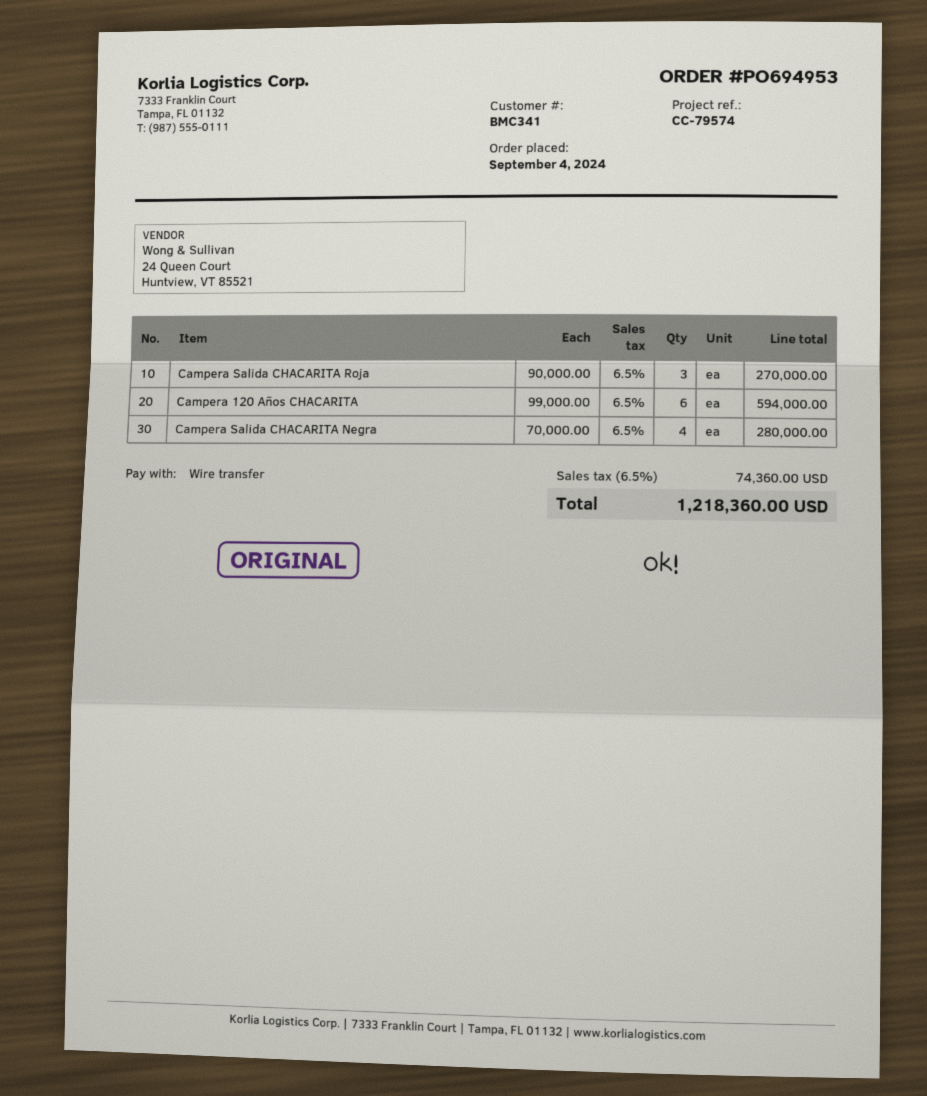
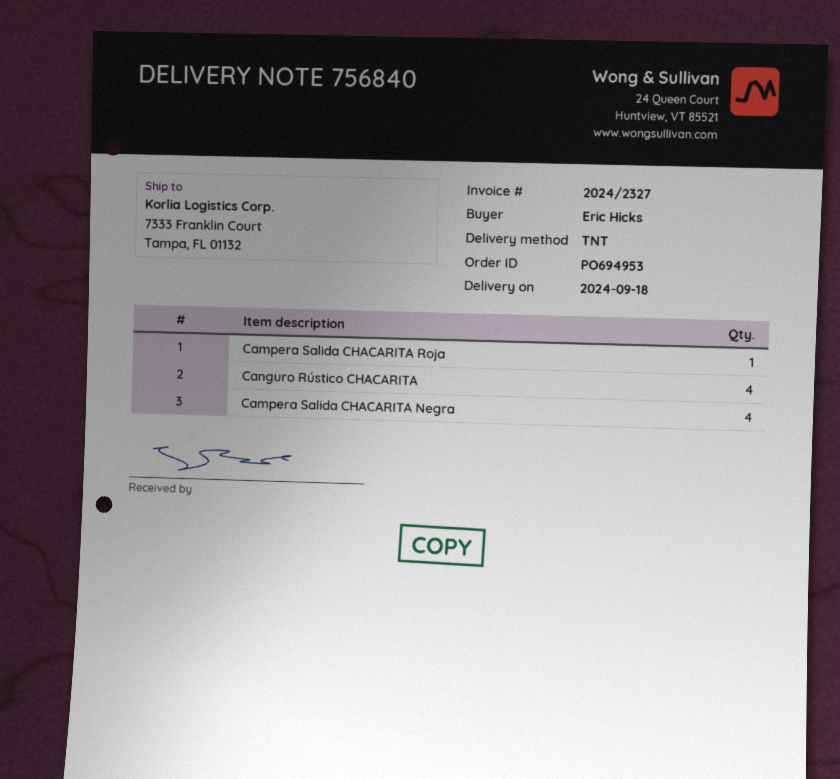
Campera Salida CHACARITA Roja: 3 -> 1
Campera 120 Años CHACARITA: 6 -> none
Canguro Rústico CHACARITA: none -> 4

